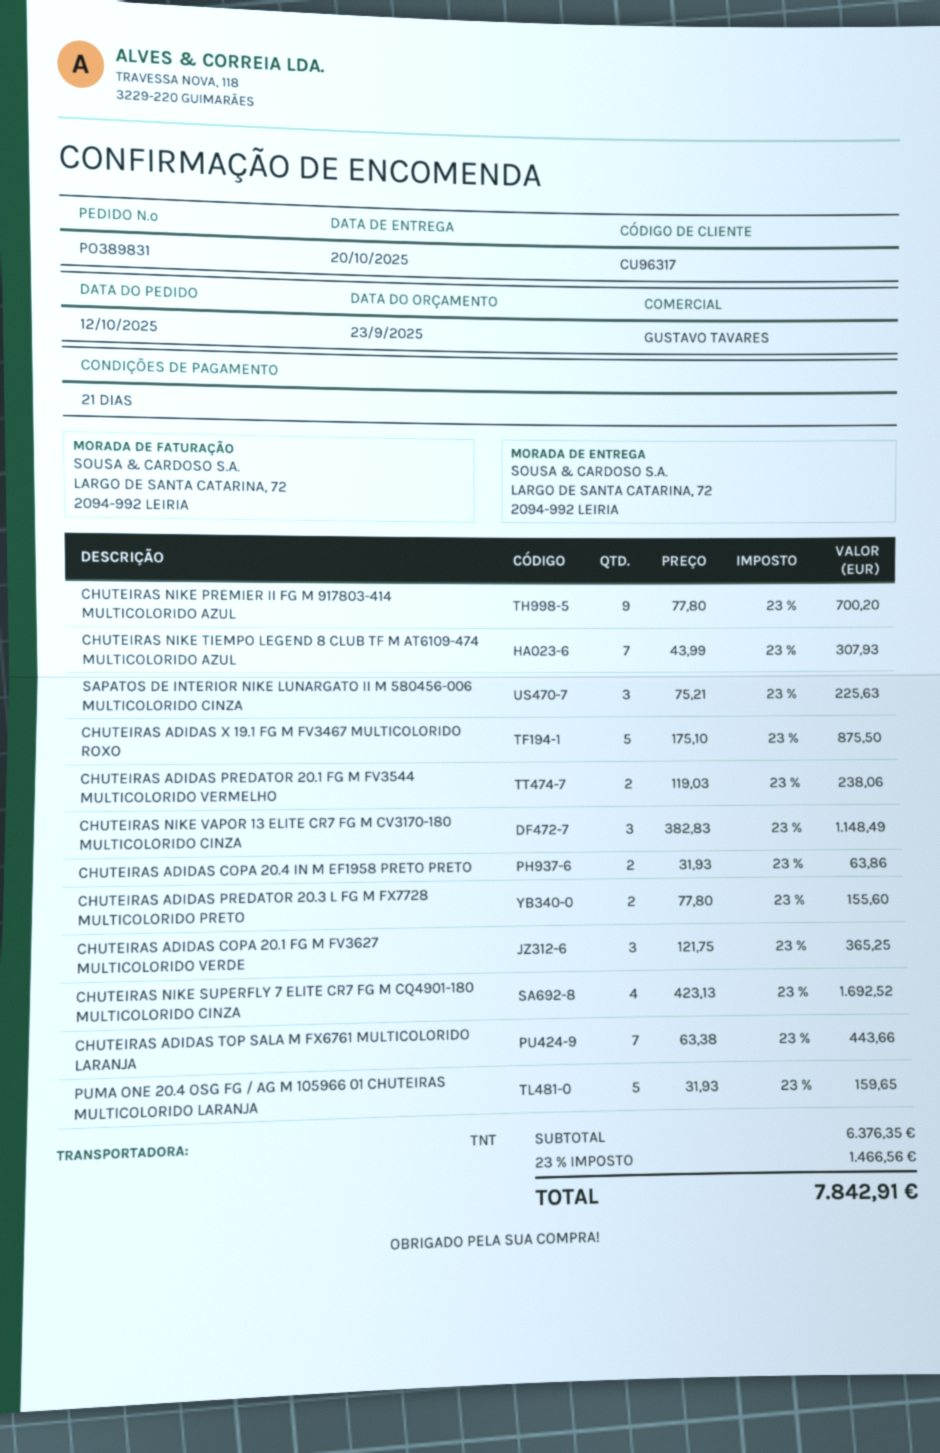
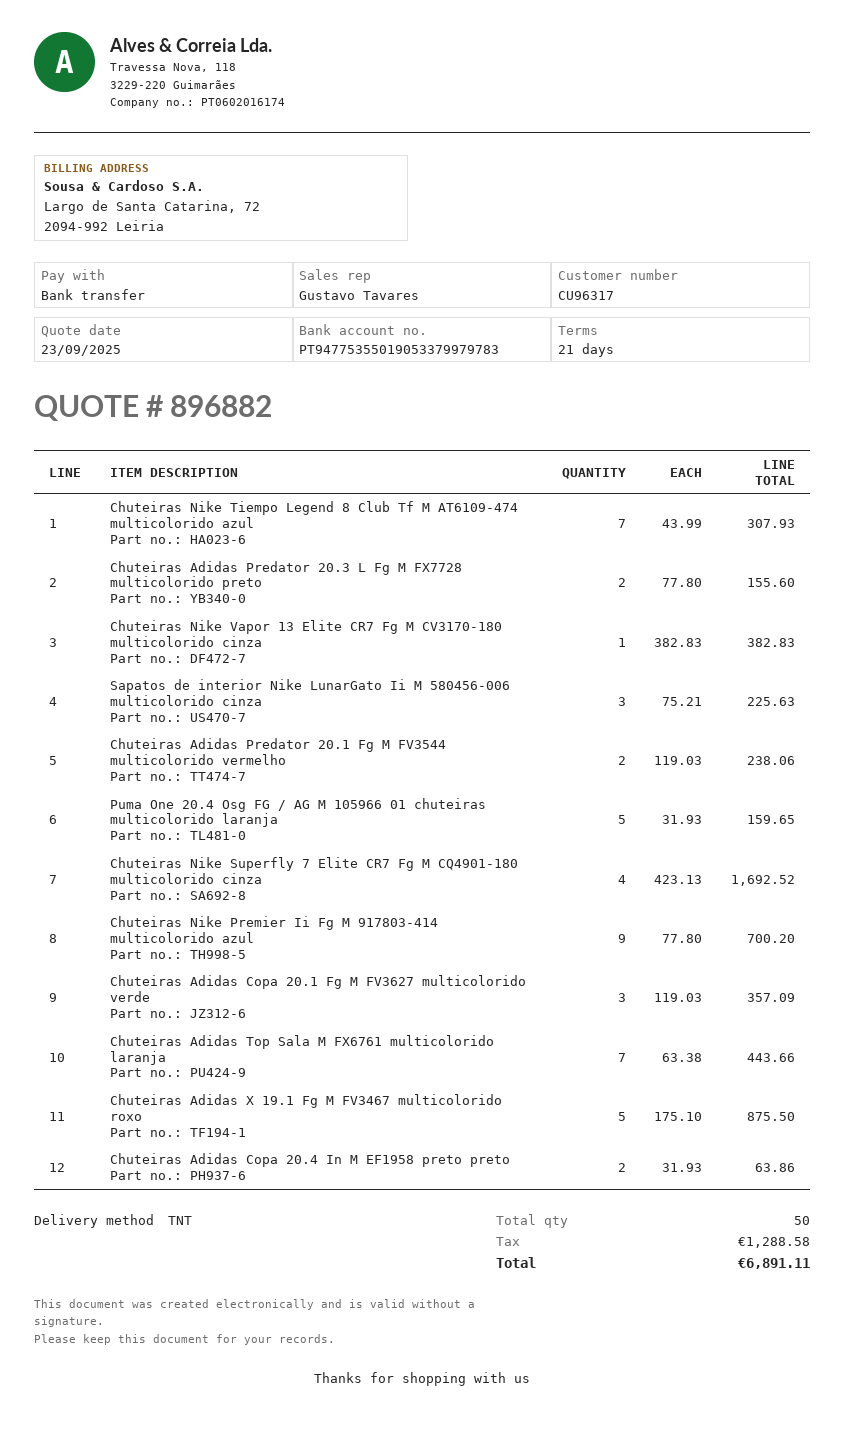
CHUTEIRAS NIKE VAPOR 13 ELITE CR7 FG M CV3170-180 MULTICOLORIDO CINZA: 3 x 382.83 = 1148.49 -> 1 x 382.83 = 382.83
CHUTEIRAS ADIDAS COPA 20.1 FG M FV3627 MULTICOLORIDO VERDE: 3 x 121.75 = 365.25 -> 3 x 119.03 = 357.09
tax: 1466.56 -> 1288.58
total: 7842.91 -> 6891.11

